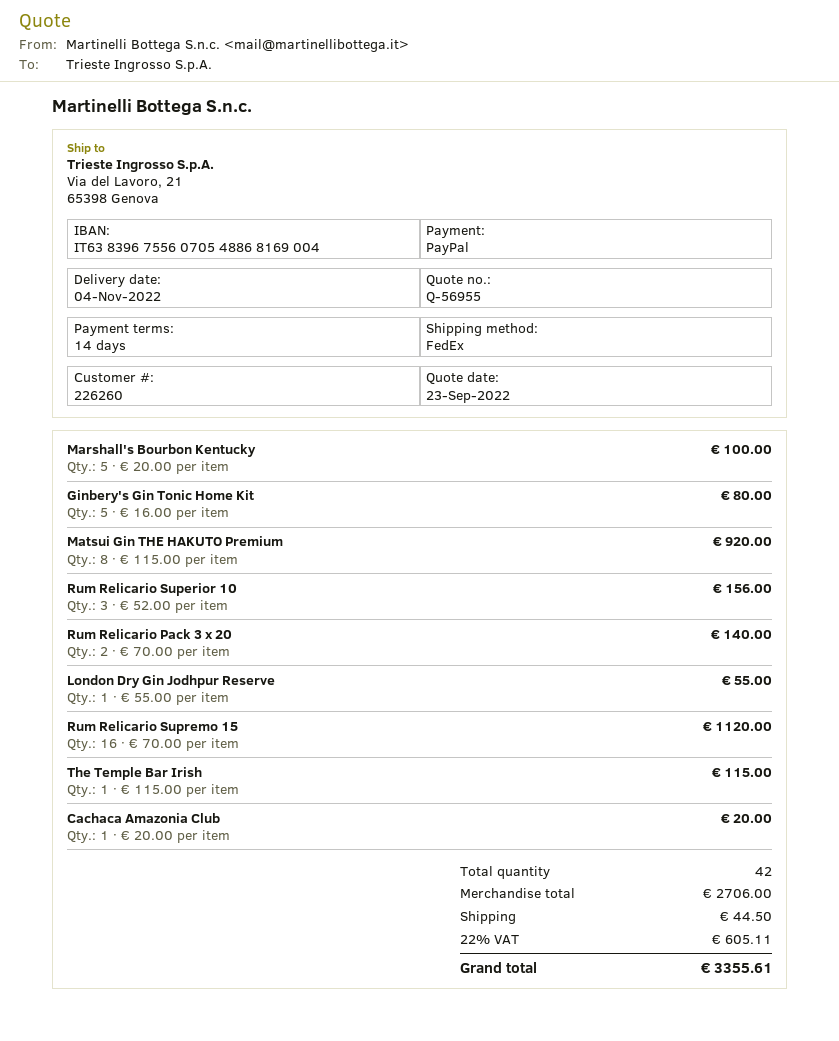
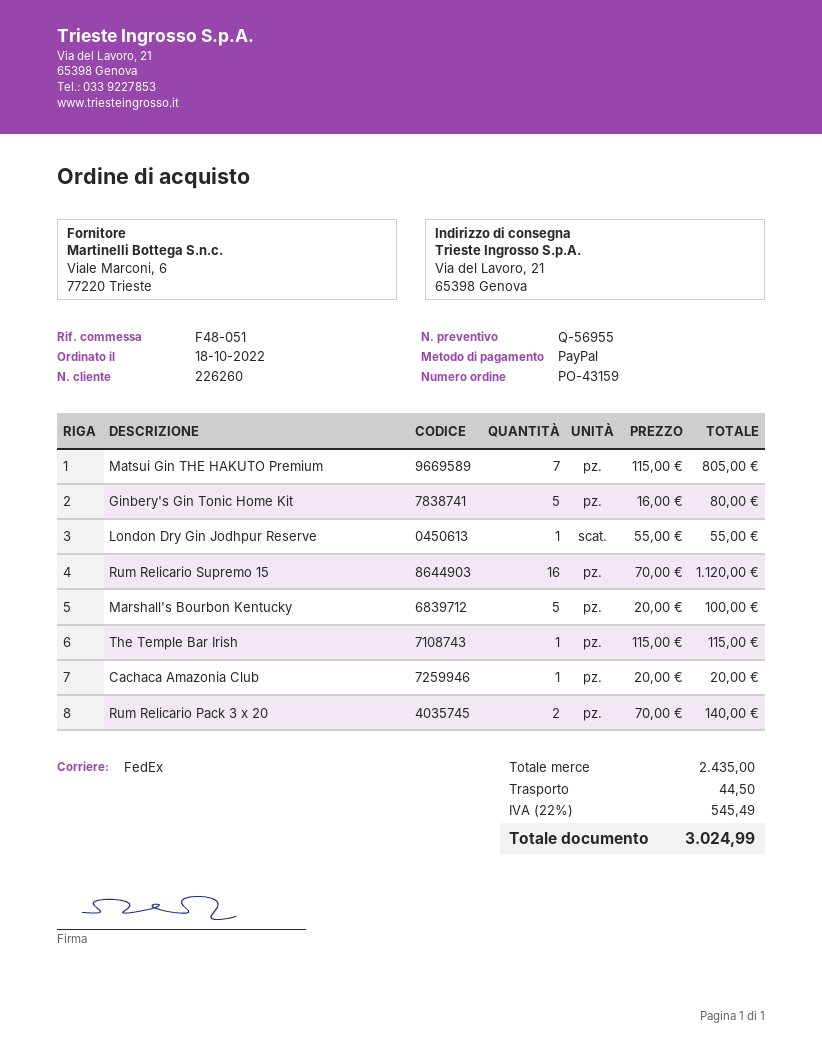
Matsui Gin THE HAKUTO Premium: 8 x 115.00 = 920.00 -> 7 x 115.00 = 805.00
Rum Relicario Superior 10: 3 x 52.00 = 156.00 -> none
subtotal: 2706.00 -> 2435.00
tax: 22% = 605.11 -> 22% = 545.49
total: 3355.61 -> 3024.99

